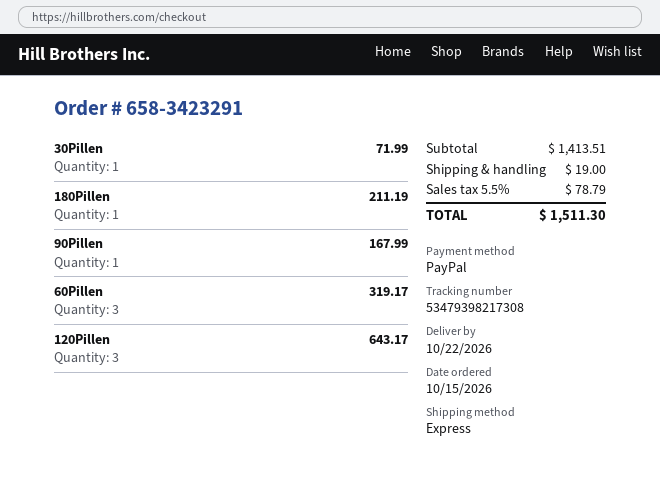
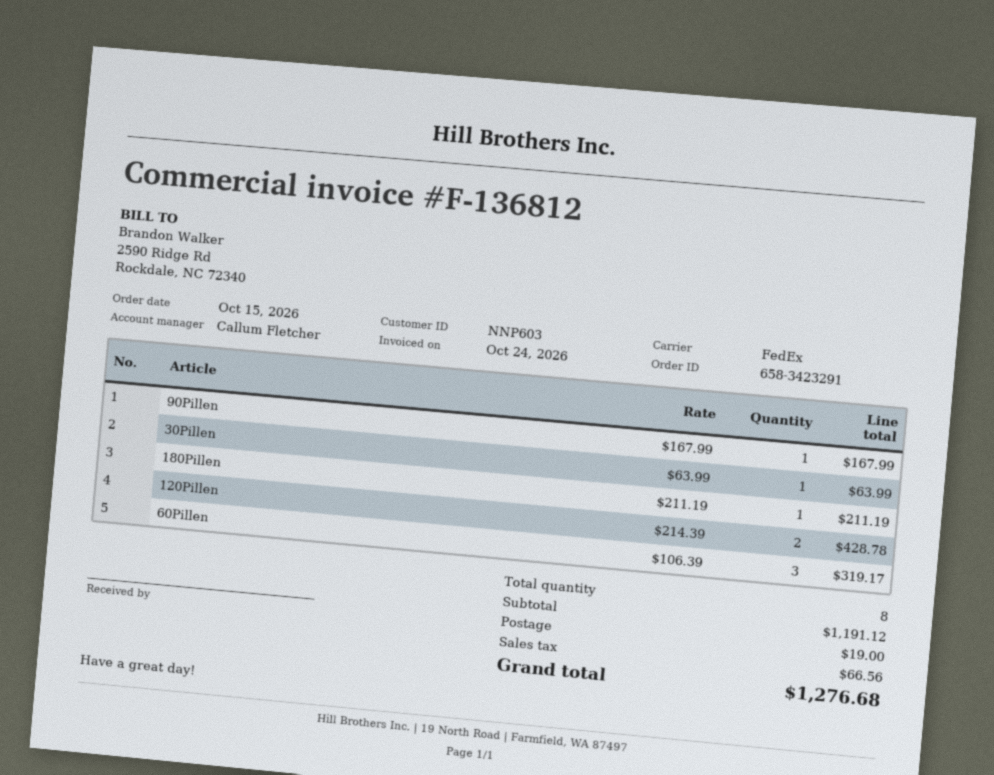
shipping method: express -> FedEx
30Pillen: 1 for 71.99 -> 1 for 63.99
120Pillen: 3 for 643.17 -> 2 for 428.78
subtotal: 1413.51 -> 1191.12
tax: 78.79 -> 66.56
total: 1511.30 -> 1276.68

